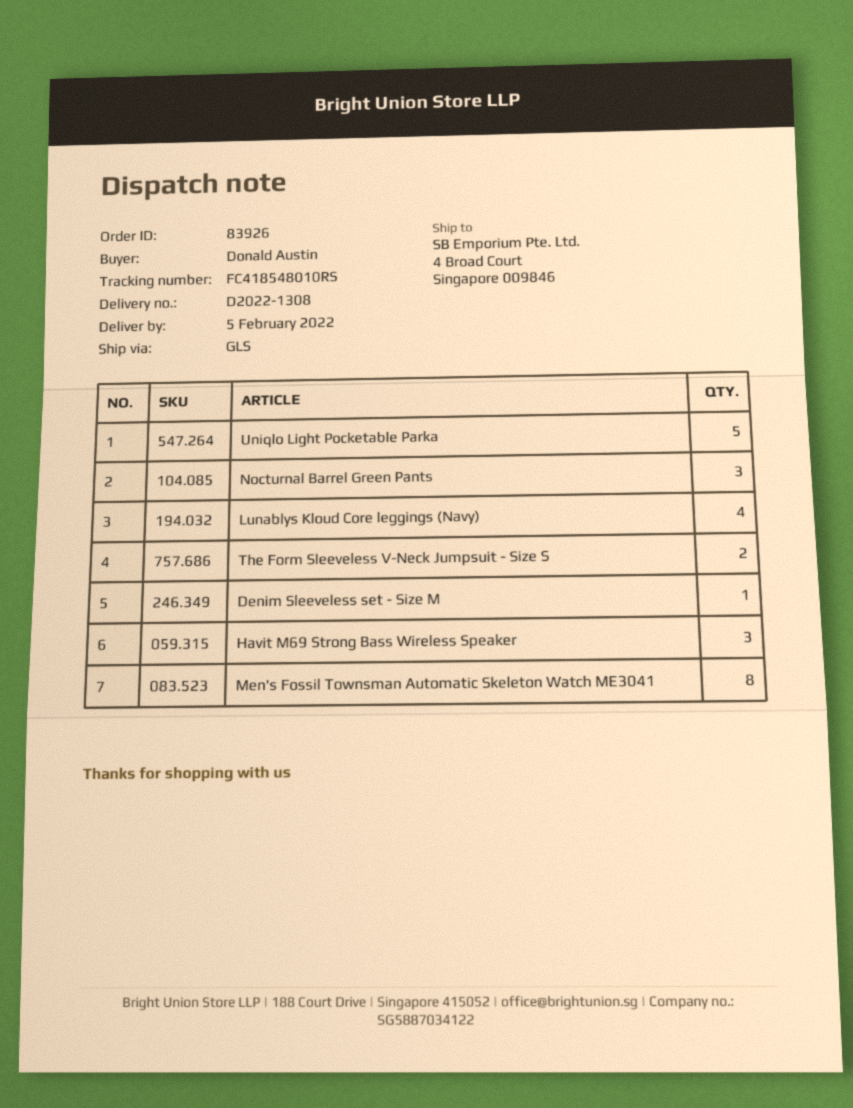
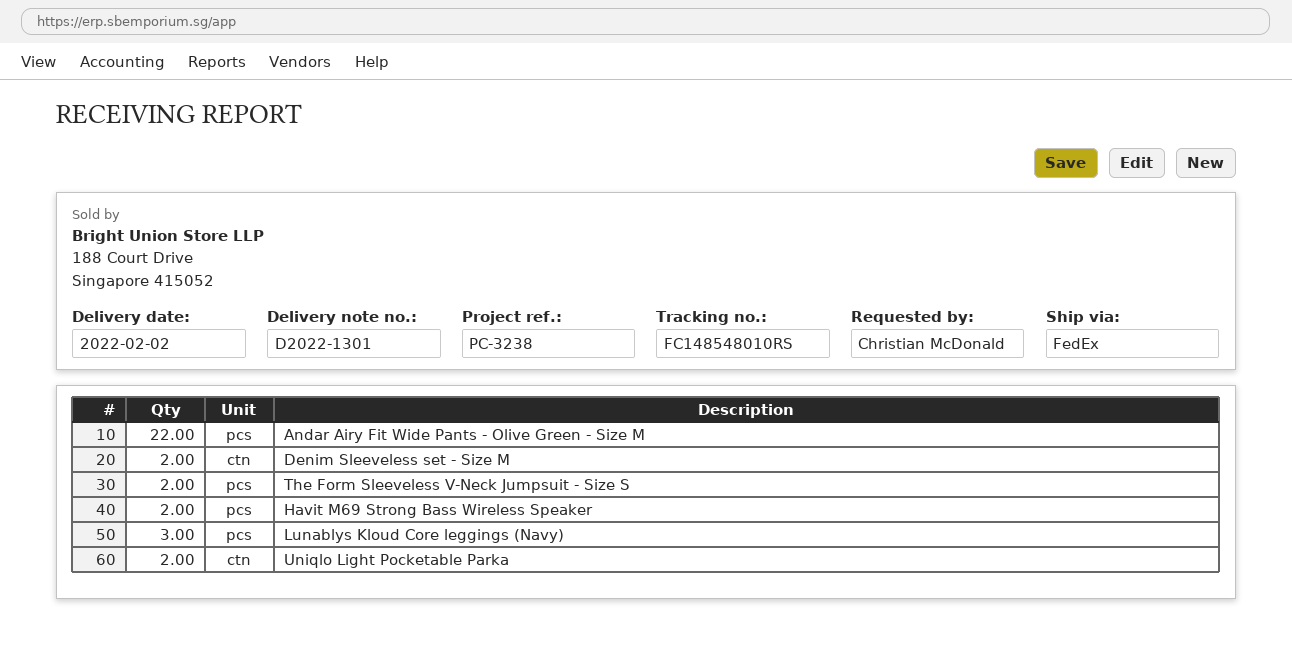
delivery note number: D2022-1308 -> D2022-1301
delivery date: 2022-02-05 -> 2022-02-02
ordered by: Donald Austin -> Christian McDonald
shipping method: GLS -> FedEx
tracking number: FC418548010RS -> FC148548010RS
Uniqlo Light Pocketable Parka: 5 -> 2
Nocturnal Barrel Green Pants: 3 -> none
Lunablys Kloud Core leggings (Navy): 4 -> 3
Denim Sleeveless set - Size M: 1 -> 2
Havit M69 Strong Bass Wireless Speaker: 3 -> 2
Men's Fossil Townsman Automatic Skeleton Watch ME3041: 8 -> none
Andar Airy Fit Wide Pants - Olive Green - Size M: none -> 22

